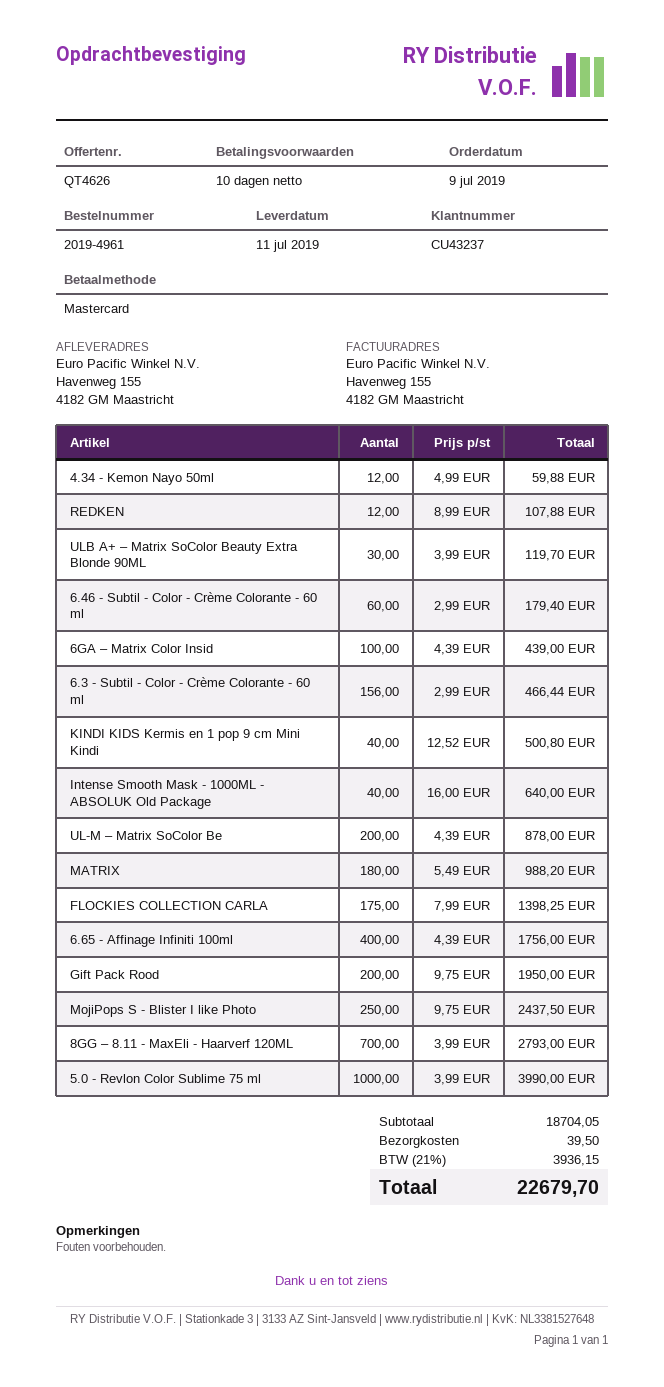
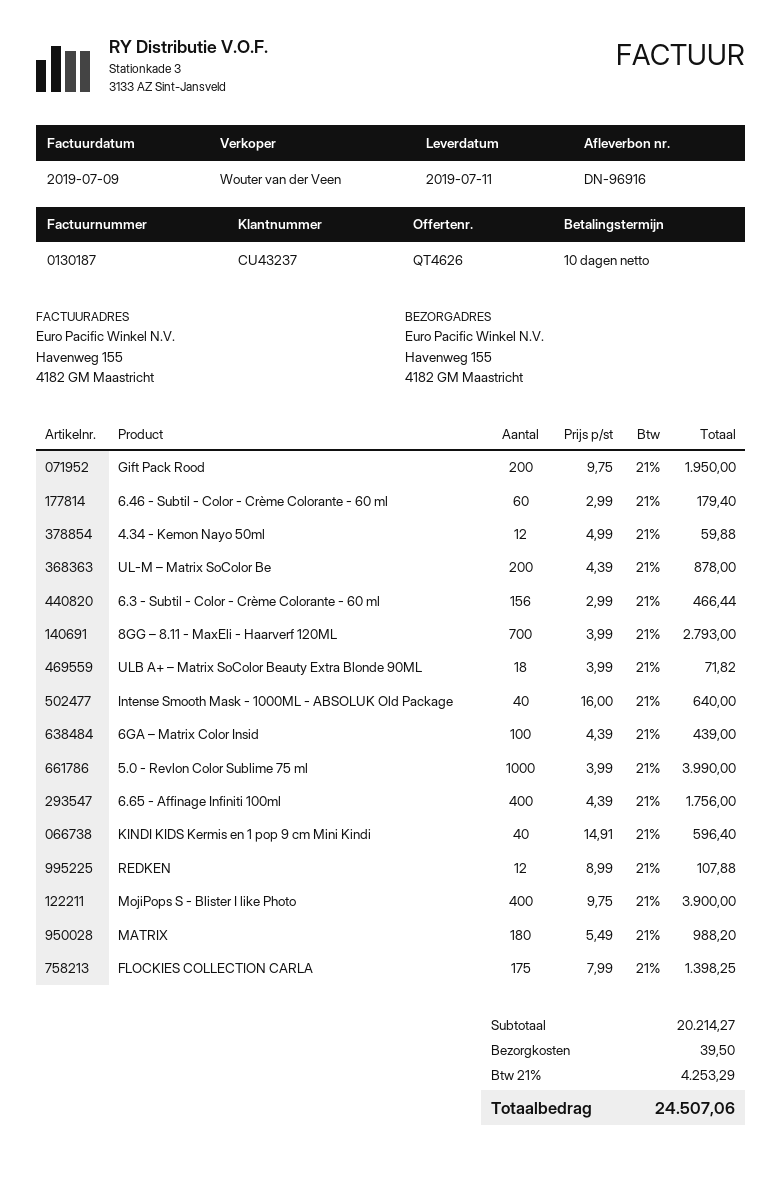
ULB A+ – Matrix SoColor Beauty Extra Blonde 90ML: 30 x 3.99 = 119.70 -> 18 x 3.99 = 71.82
KINDI KIDS Kermis en 1 pop 9 cm Mini Kindi: 40 x 12.52 = 500.80 -> 40 x 14.91 = 596.40
MojiPops S - Blister I like Photo: 250 x 9.75 = 2437.50 -> 400 x 9.75 = 3900.00
subtotal: 18704.05 -> 20214.27
tax: 21% = 3936.15 -> 21% = 4253.29
total: 22679.70 -> 24507.06

